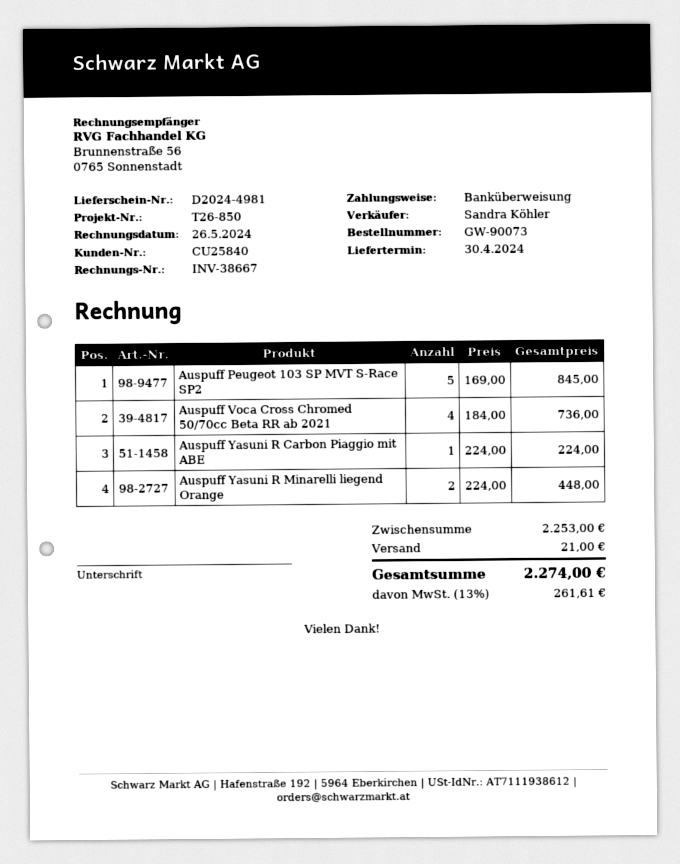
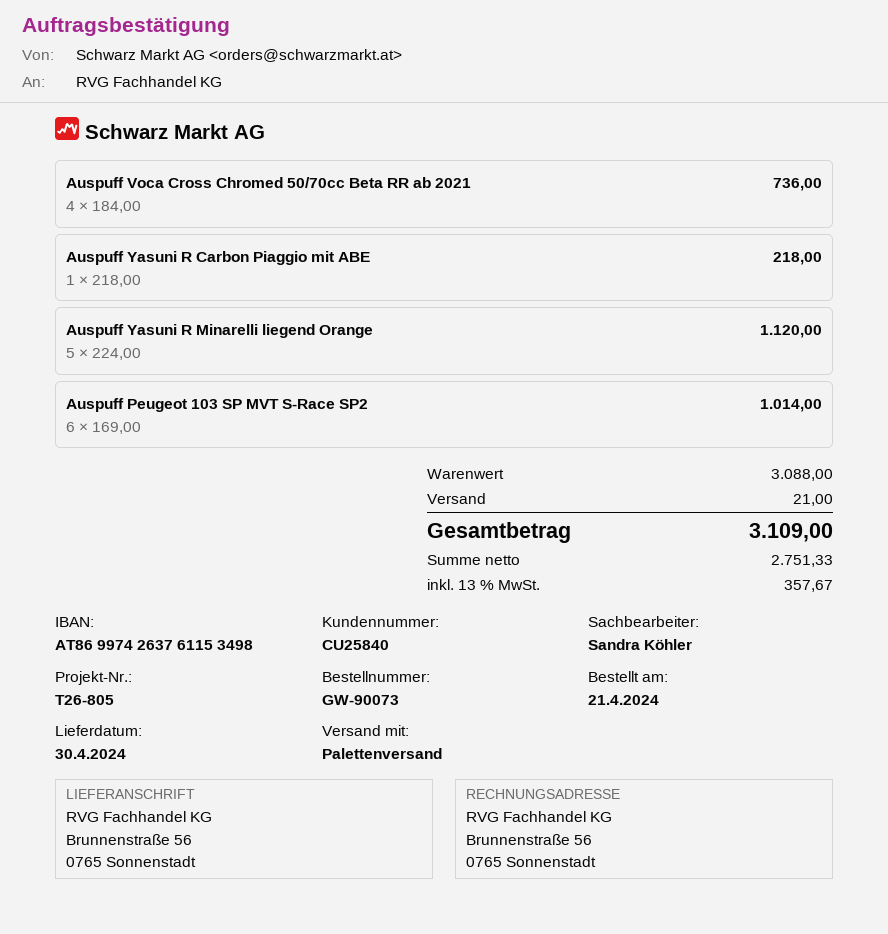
reference: T26-850 -> T26-805
Auspuff Peugeot 103 SP MVT S-Race SP2: 5 x 169.00 = 845.00 -> 6 x 169.00 = 1014.00
Auspuff Yasuni R Carbon Piaggio mit ABE: 1 x 224.00 = 224.00 -> 1 x 218.00 = 218.00
Auspuff Yasuni R Minarelli liegend Orange: 2 x 224.00 = 448.00 -> 5 x 224.00 = 1120.00
subtotal: 2253.00 -> 3088.00
tax: 13% = 261.61 -> 13% = 357.67
total: 2274.00 -> 3109.00

